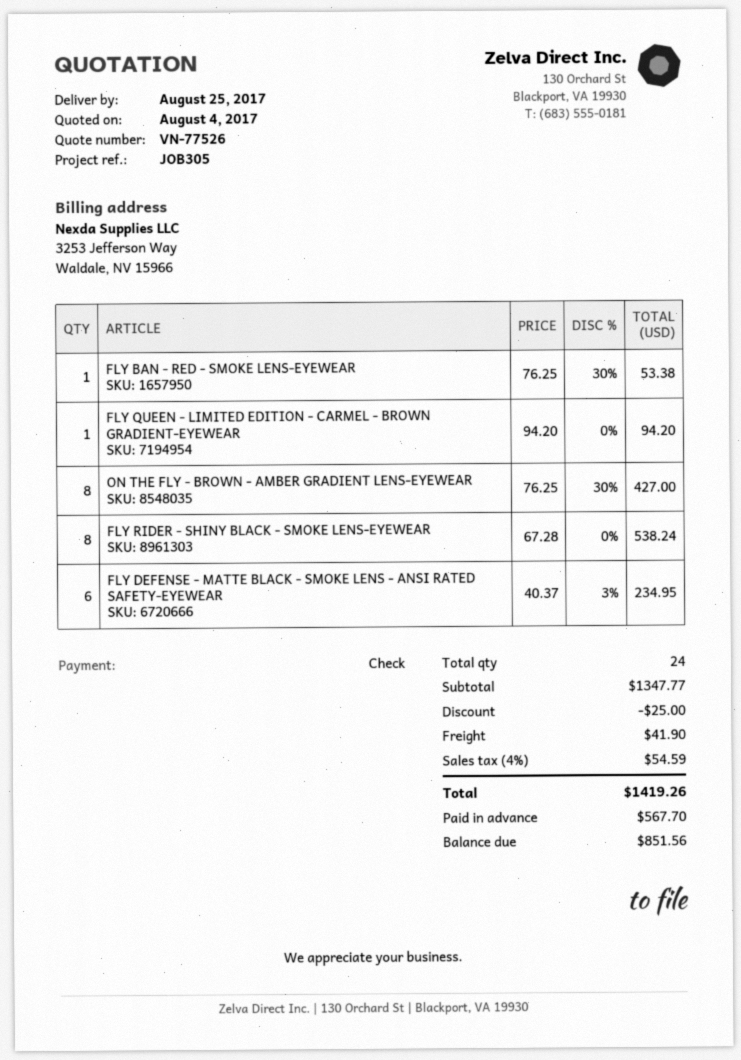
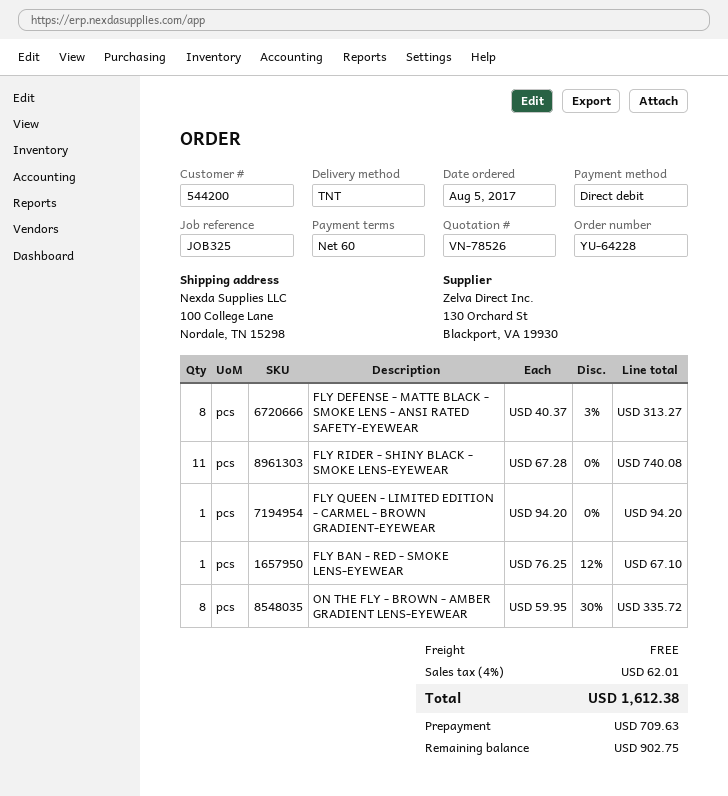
quote number: VN-77526 -> VN-78526
reference: JOB305 -> JOB325
payment method: cheque -> direct debit
FLY BAN - RED - SMOKE LENS-EYEWEAR: 1 x 76.25 - 30% = 53.38 -> 1 x 76.25 - 12% = 67.10
ON THE FLY - BROWN - AMBER GRADIENT LENS-EYEWEAR: 8 x 76.25 - 30% = 427.00 -> 8 x 59.95 - 30% = 335.72
FLY RIDER - SHINY BLACK - SMOKE LENS-EYEWEAR: 8 x 67.28 = 538.24 -> 11 x 67.28 = 740.08
FLY DEFENSE - MATTE BLACK - SMOKE LENS - ANSI RATED SAFETY-EYEWEAR: 6 x 40.37 - 3% = 234.95 -> 8 x 40.37 - 3% = 313.27
discount: 25.00 -> none
shipping: 41.90 -> 0.00
tax: 4% = 54.59 -> 4% = 62.01
total: 1419.26 -> 1612.38
deposit: 567.70 -> 709.63
balance: 851.56 -> 902.75

